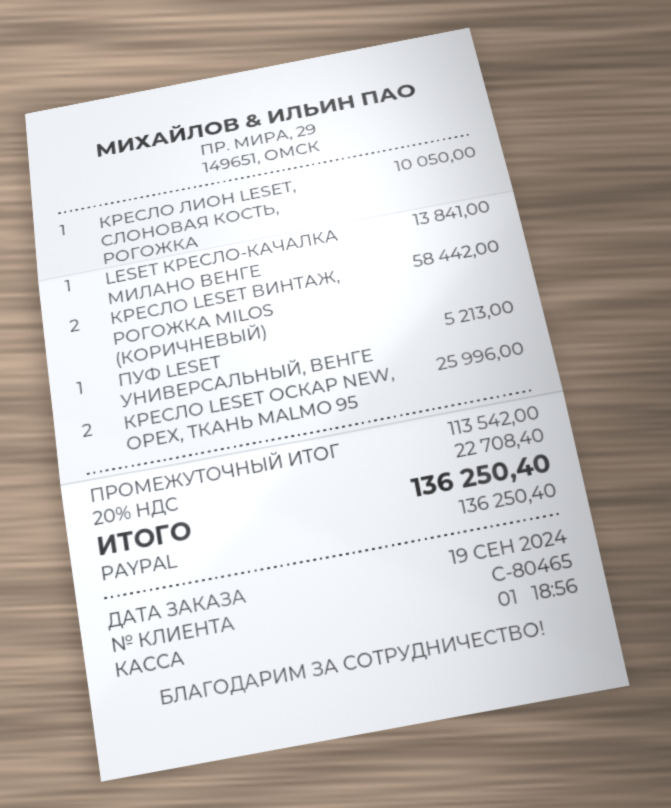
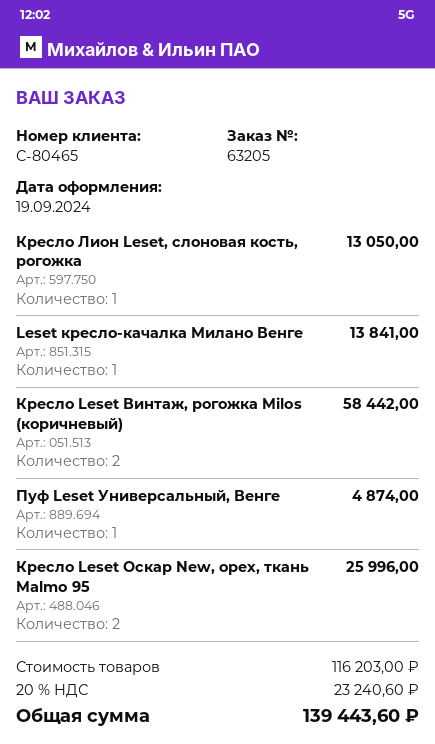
КРЕСЛО ЛИОН LESET, СЛОНОВАЯ КОСТЬ, РОГОЖКА: 1 for 10050.00 -> 1 for 13050.00
ПУФ LESET УНИВЕРСАЛЬНЫЙ, ВЕНГЕ: 1 for 5213.00 -> 1 for 4874.00
subtotal: 113542.00 -> 116203.00
tax: 20% = 22708.40 -> 20% = 23240.60
total: 136250.40 -> 139443.60

